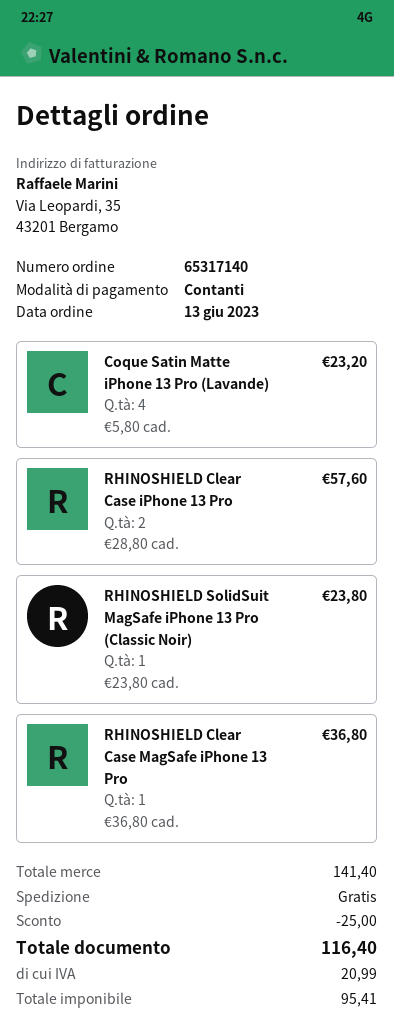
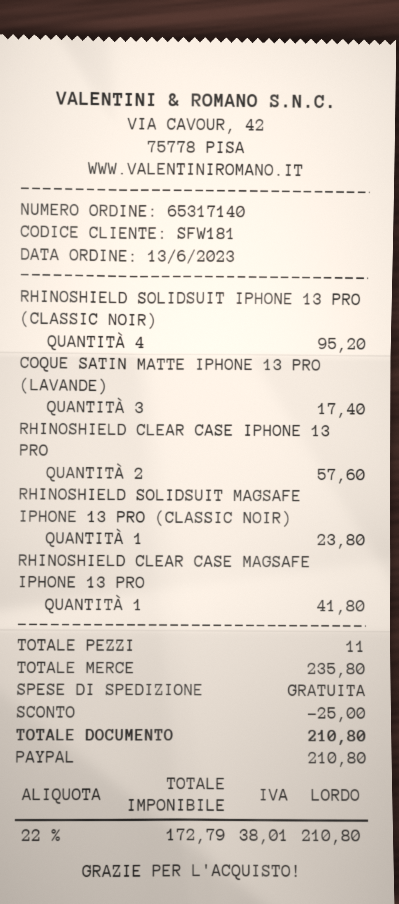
payment method: cash -> PayPal
Coque Satin Matte iPhone 13 Pro (Lavande): 4 for 23.20 -> 3 for 17.40
RHINOSHIELD Clear Case MagSafe iPhone 13 Pro: 1 for 36.80 -> 1 for 41.80
RHINOSHIELD SOLIDSUIT IPHONE 13 PRO (CLASSIC NOIR): none -> 4 for 95.20
subtotal: 141.40 -> 235.80
net: 95.41 -> 172.79
tax: 20.99 -> 38.01
total: 116.40 -> 210.80

